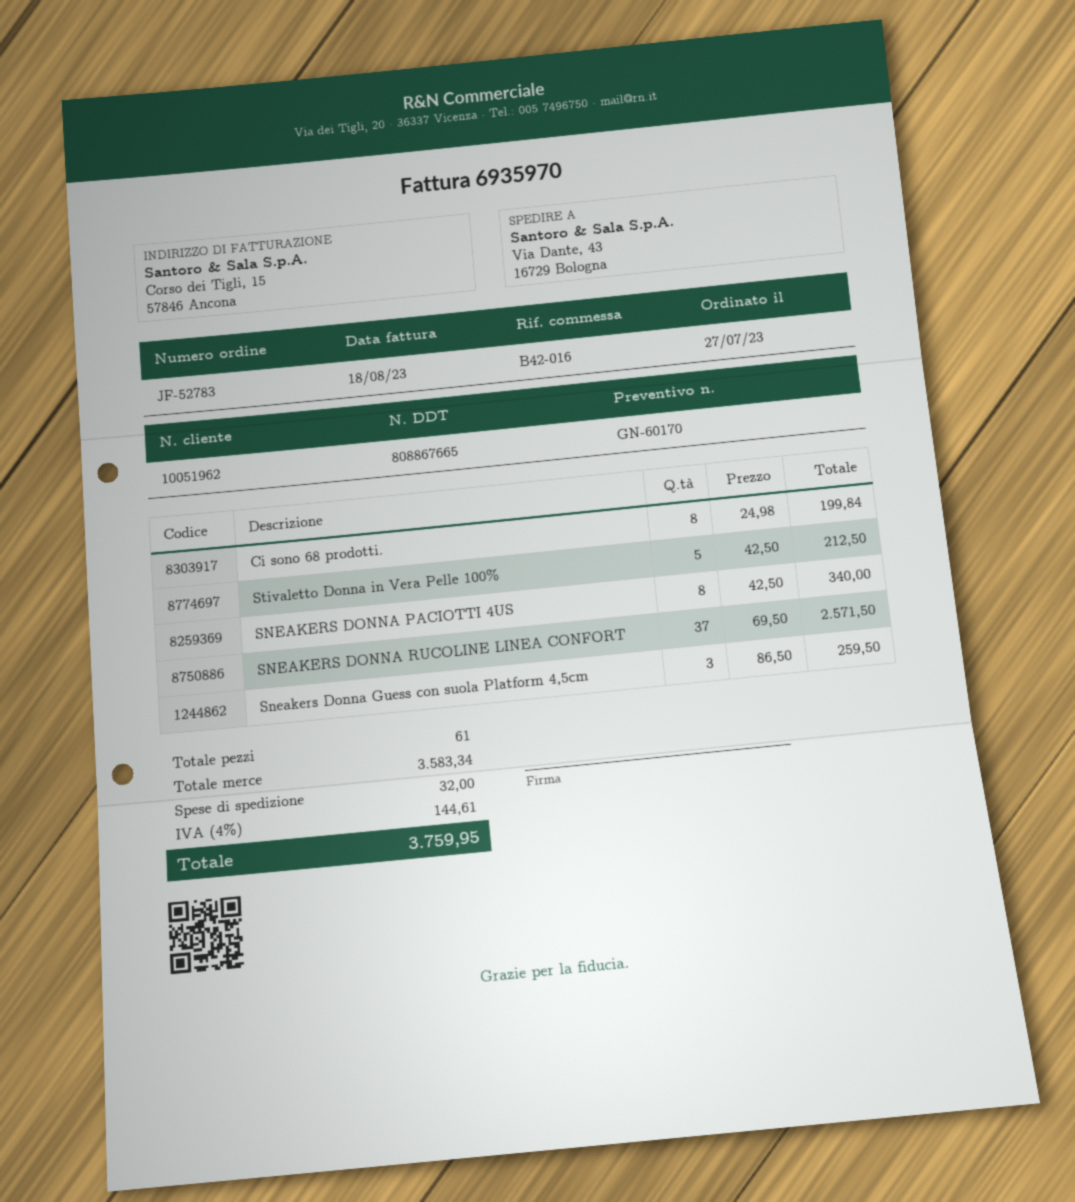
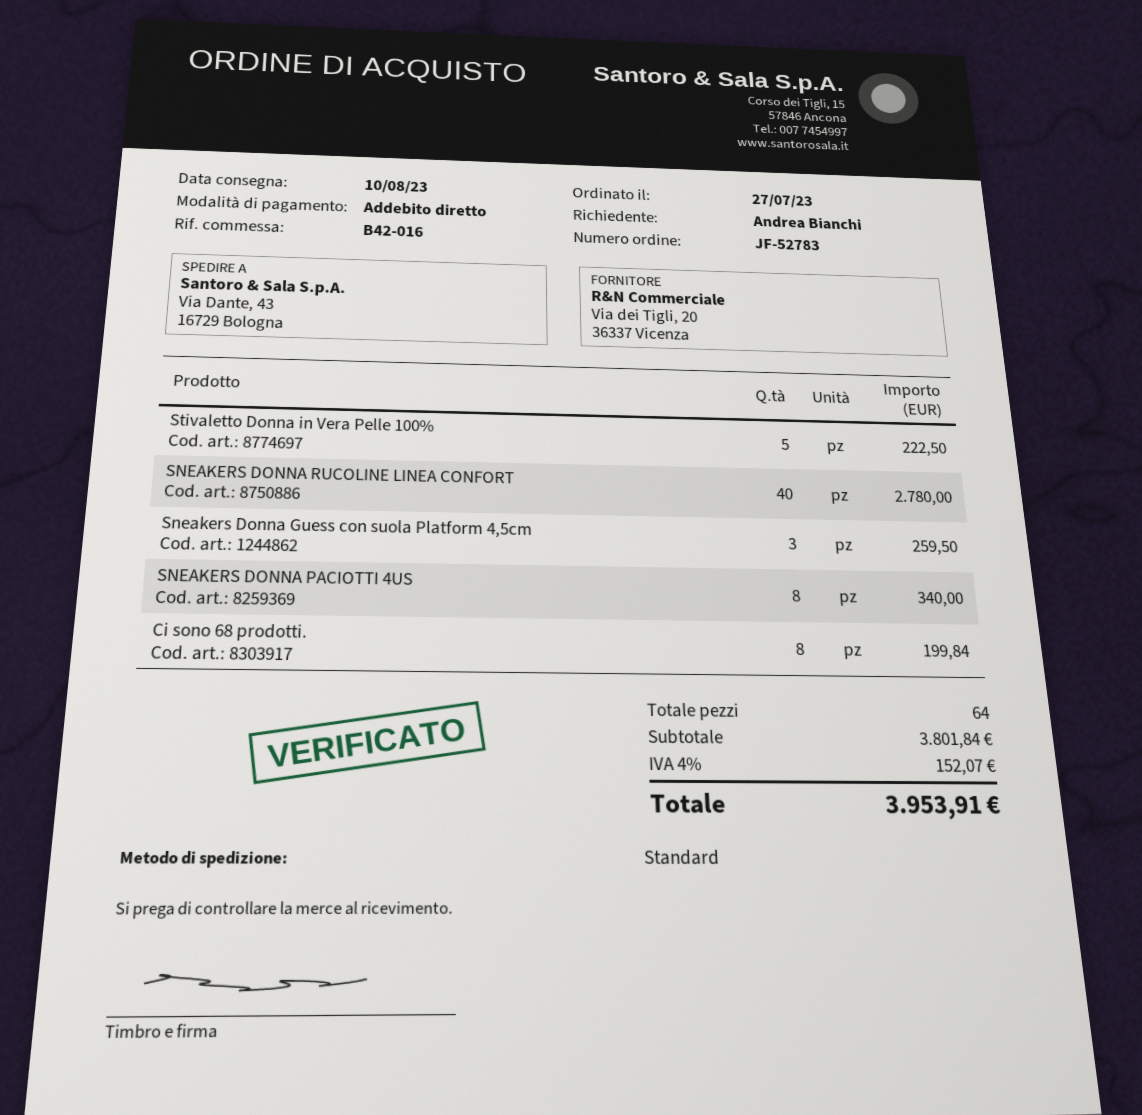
Stivaletto Donna in Vera Pelle 100%: 5 for 212.50 -> 5 for 222.50
SNEAKERS DONNA RUCOLINE LINEA CONFORT: 37 for 2571.50 -> 40 for 2780.00
total quantity: 61 -> 64
subtotal: 3583.34 -> 3801.84
shipping: 32.00 -> none
tax: 4% = 144.61 -> 4% = 152.07
total: 3759.95 -> 3953.91

